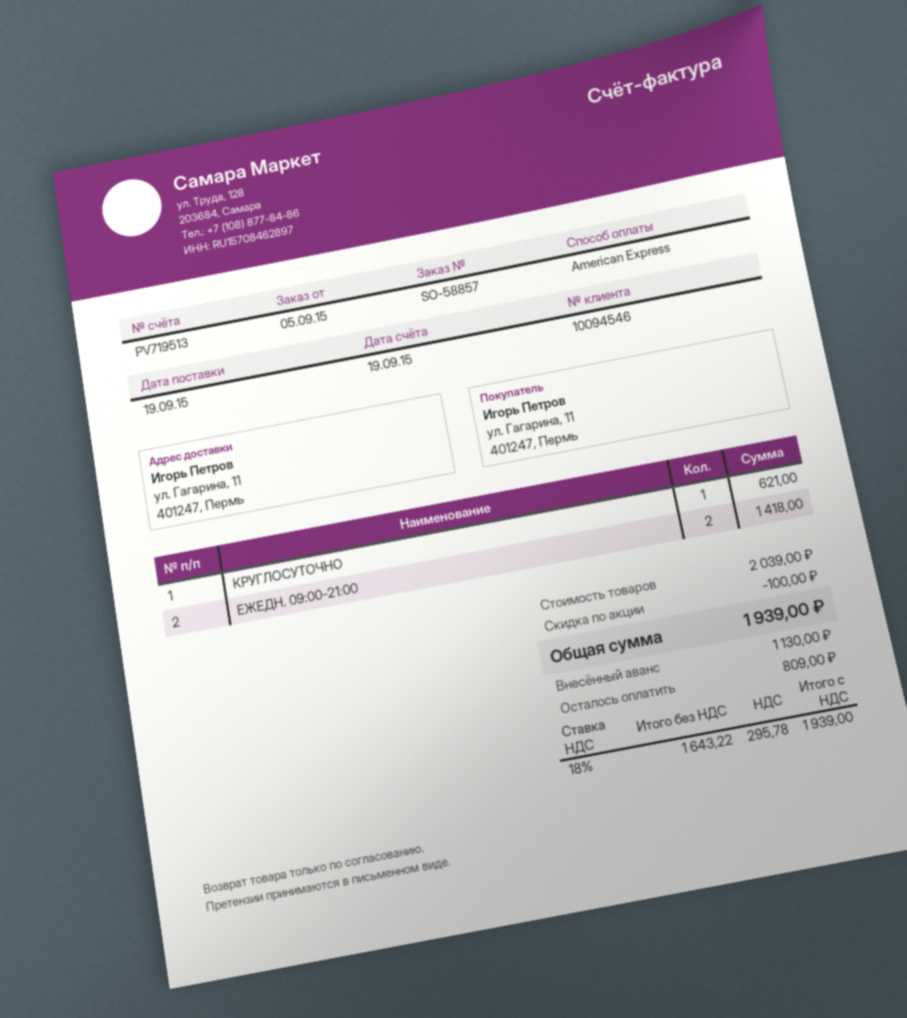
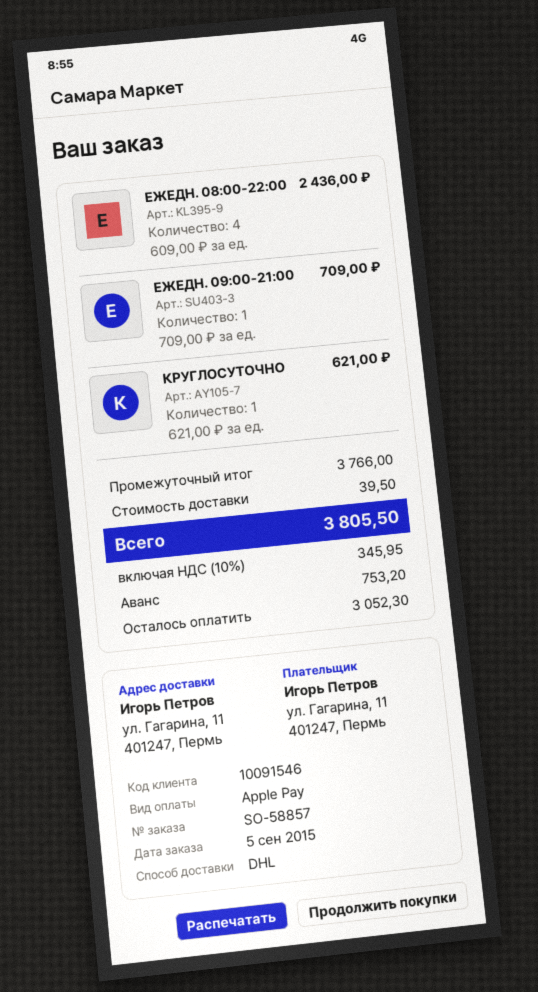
customer number: 10094546 -> 10091546
payment method: American Express -> Apple Pay
ЕЖЕДН. 09:00-21:00: 2 for 1418.00 -> 1 for 709.00
ЕЖЕДН. 08:00-22:00: none -> 4 for 2436.00
subtotal: 2039.00 -> 3766.00
discount: 100.00 -> none
shipping: none -> 39.50
tax: 18% = 295.78 -> 10% = 345.95
total: 1939.00 -> 3805.50
deposit: 1130.00 -> 753.20
balance: 809.00 -> 3052.30

